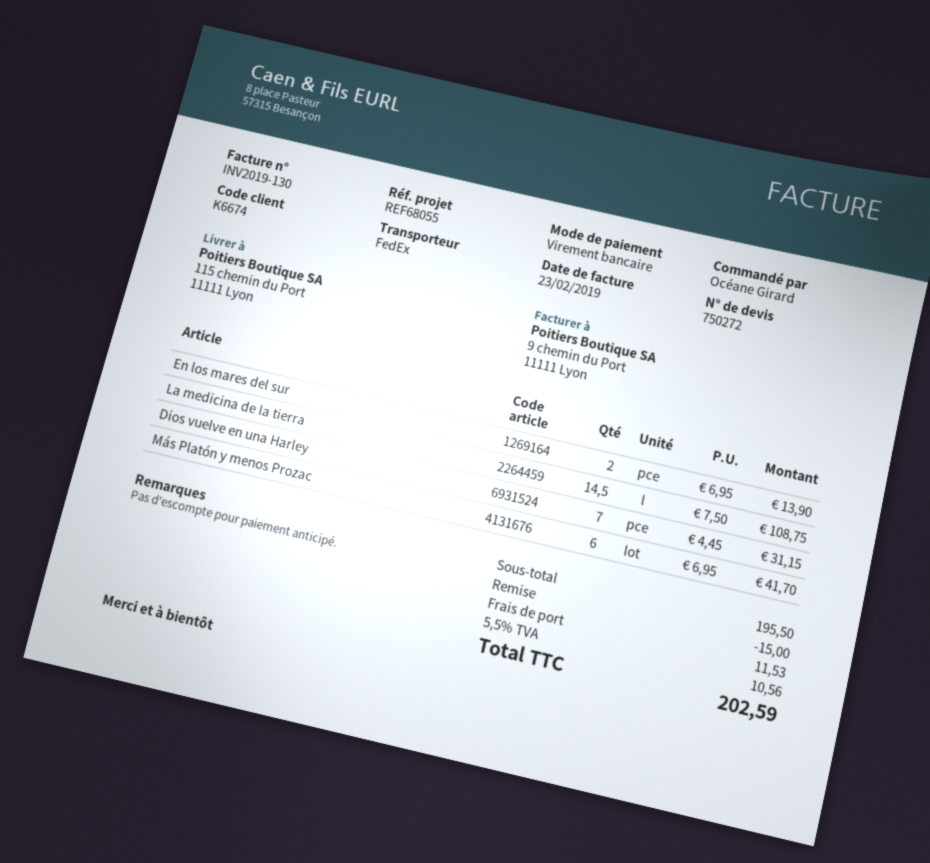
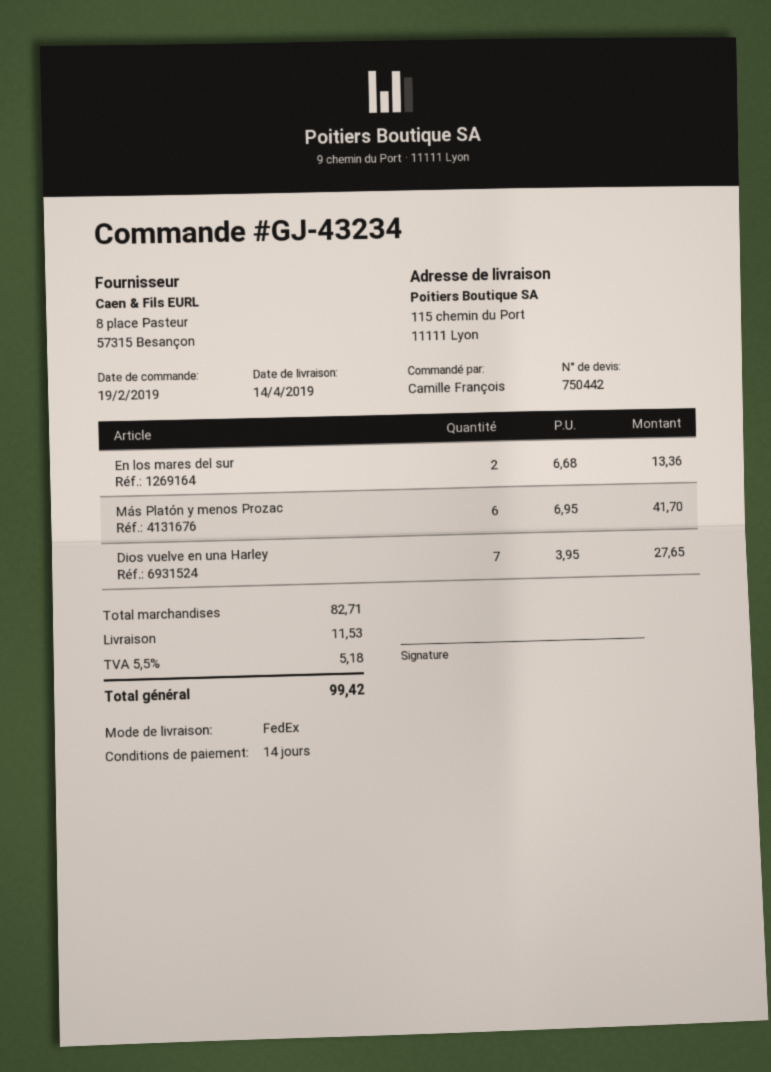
quote number: 750272 -> 750442
ordered by: Océane Girard -> Camille François
En los mares del sur: 2 x 6.95 = 13.90 -> 2 x 6.68 = 13.36
La medicina de la tierra: 14.5 x 7.50 = 108.75 -> none
Dios vuelve en una Harley: 7 x 4.45 = 31.15 -> 7 x 3.95 = 27.65
subtotal: 195.50 -> 82.71
discount: 15.00 -> none
tax: 5.5% = 10.56 -> 5.5% = 5.18
total: 202.59 -> 99.42

